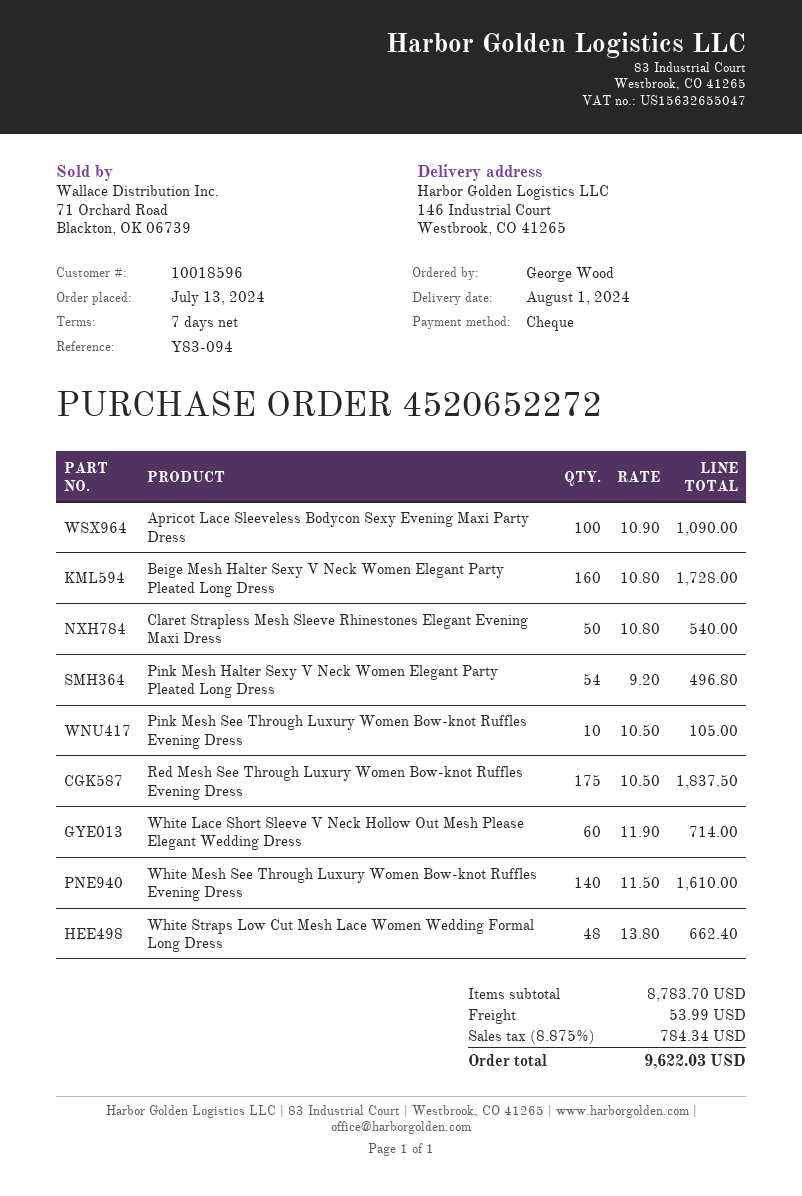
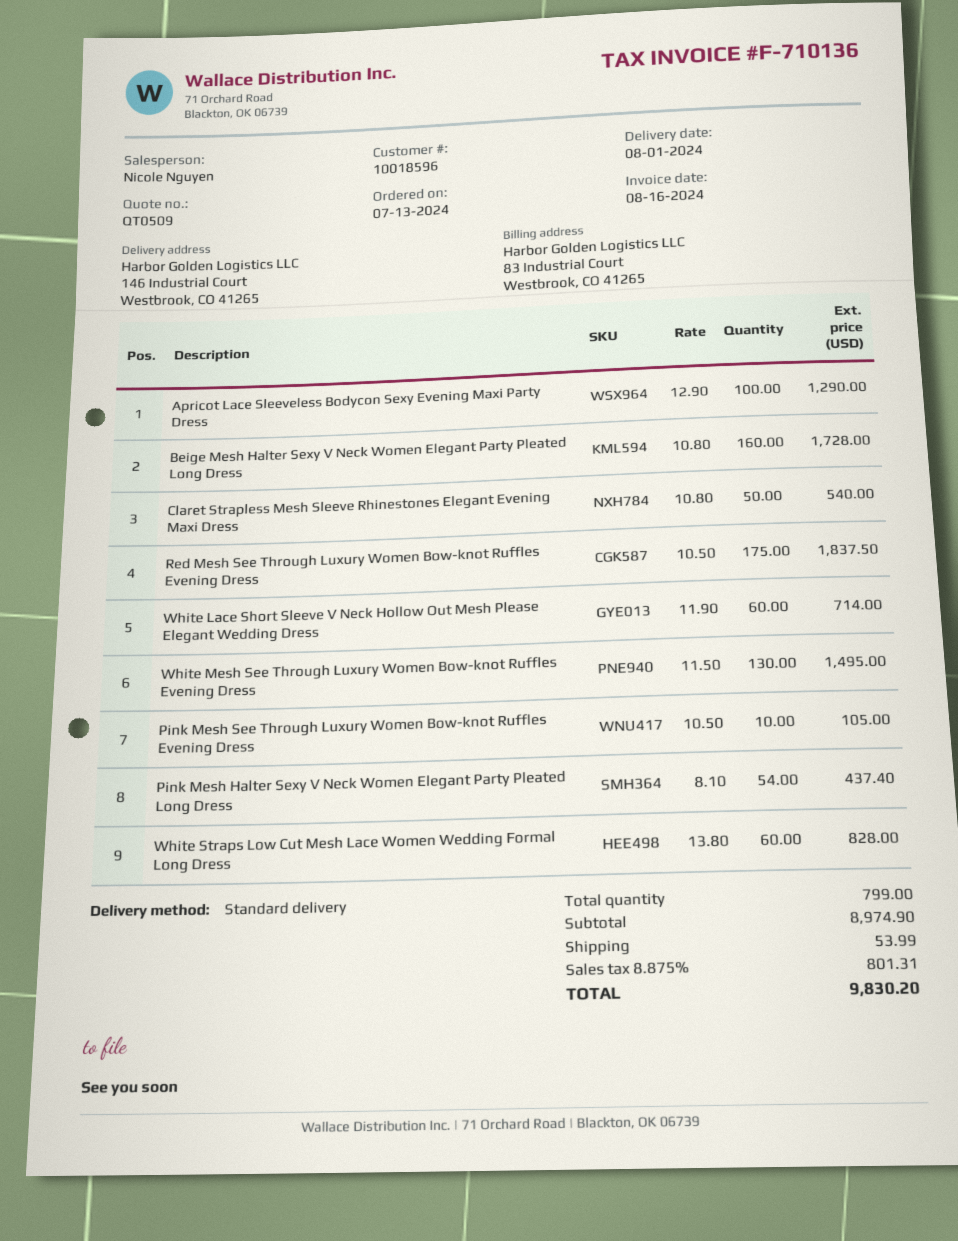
Apricot Lace Sleeveless Bodycon Sexy Evening Maxi Party Dress: 100 x 10.90 = 1090.00 -> 100 x 12.90 = 1290.00
Pink Mesh Halter Sexy V Neck Women Elegant Party Pleated Long Dress: 54 x 9.20 = 496.80 -> 54 x 8.10 = 437.40
White Mesh See Through Luxury Women Bow-knot Ruffles Evening Dress: 140 x 11.50 = 1610.00 -> 130 x 11.50 = 1495.00
White Straps Low Cut Mesh Lace Women Wedding Formal Long Dress: 48 x 13.80 = 662.40 -> 60 x 13.80 = 828.00
subtotal: 8783.70 -> 8974.90
tax: 8.875% = 784.34 -> 8.875% = 801.31
total: 9622.03 -> 9830.20

